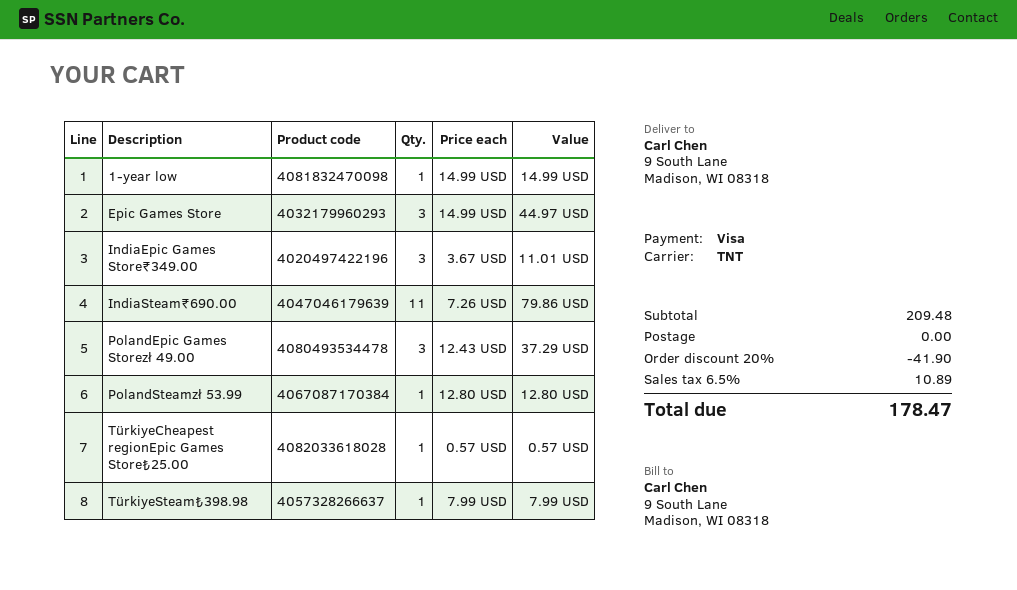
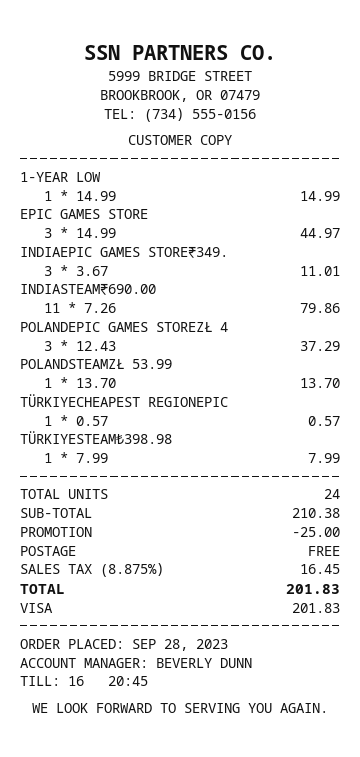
PolandSteamzł 53.99: 1 x 12.80 = 12.80 -> 1 x 13.70 = 13.70
subtotal: 209.48 -> 210.38
discount: 41.90 -> 25.00
tax: 6.5% = 10.89 -> 8.875% = 16.45
total: 178.47 -> 201.83

